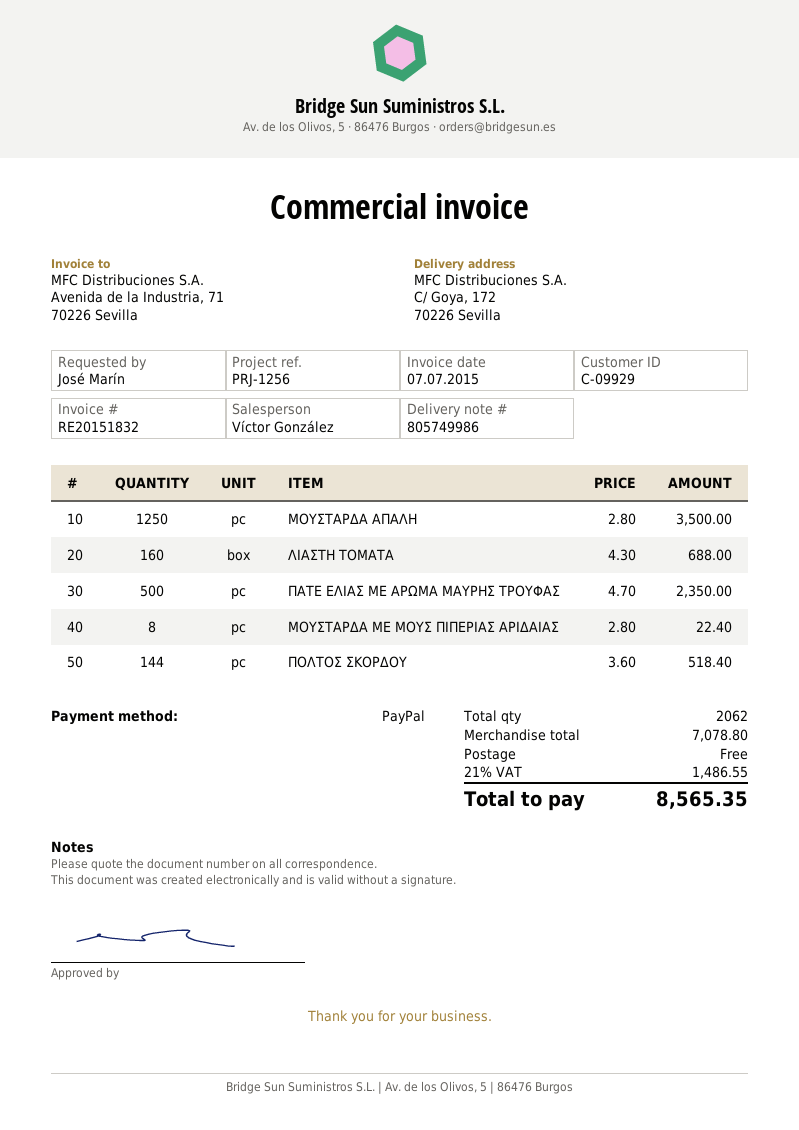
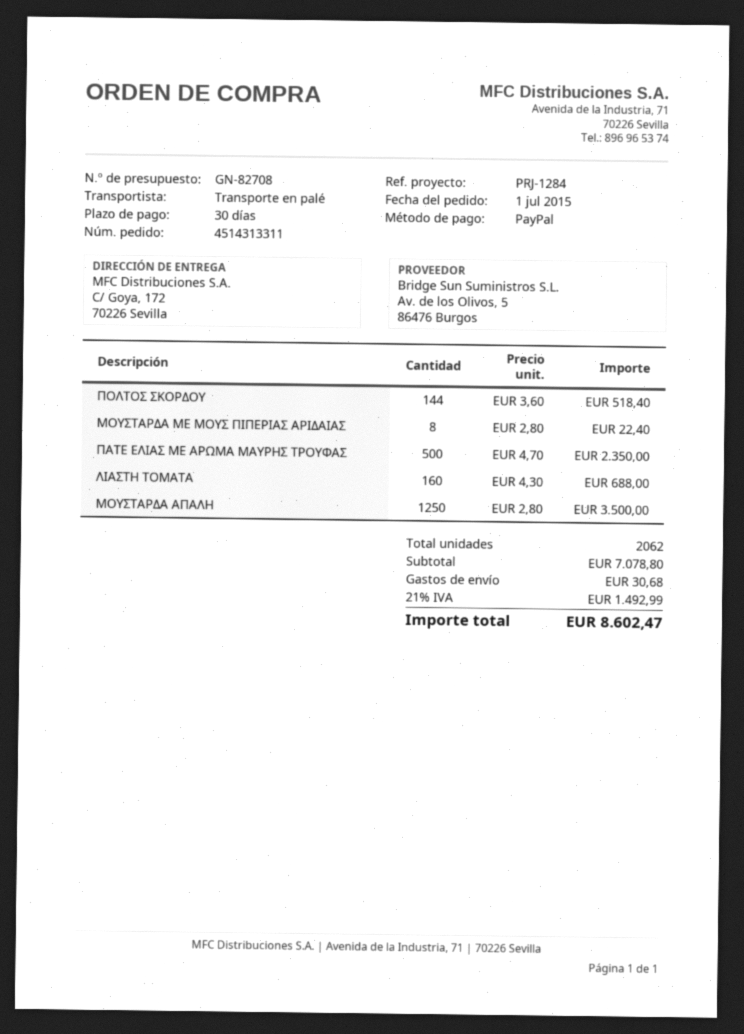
reference: PRJ-1256 -> PRJ-1284
shipping: 0.00 -> 30.68
tax: 21% = 1486.55 -> 21% = 1492.99
total: 8565.35 -> 8602.47

